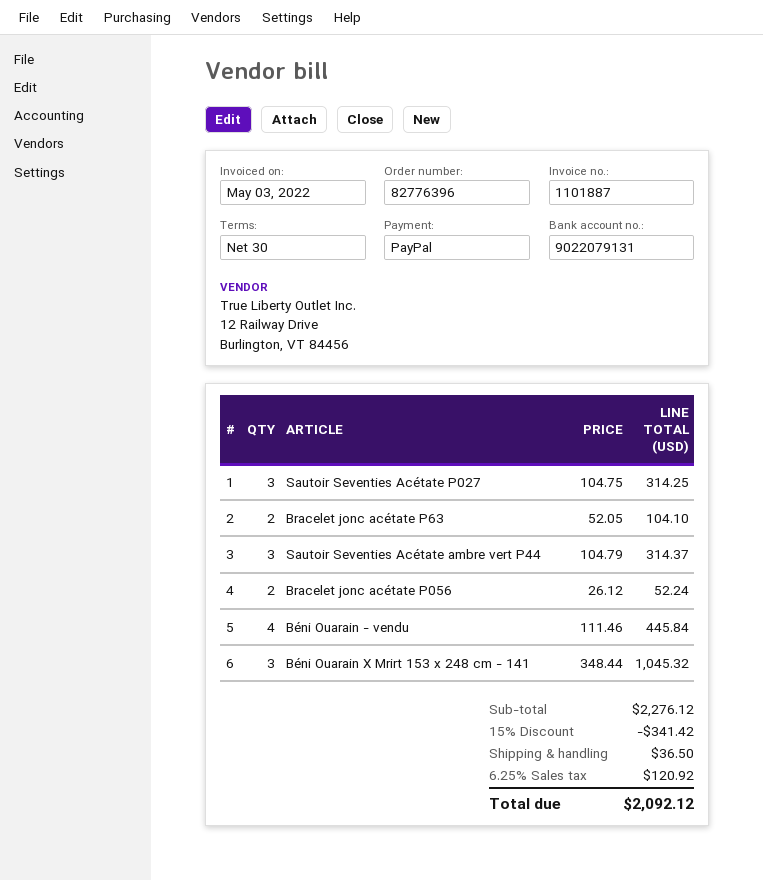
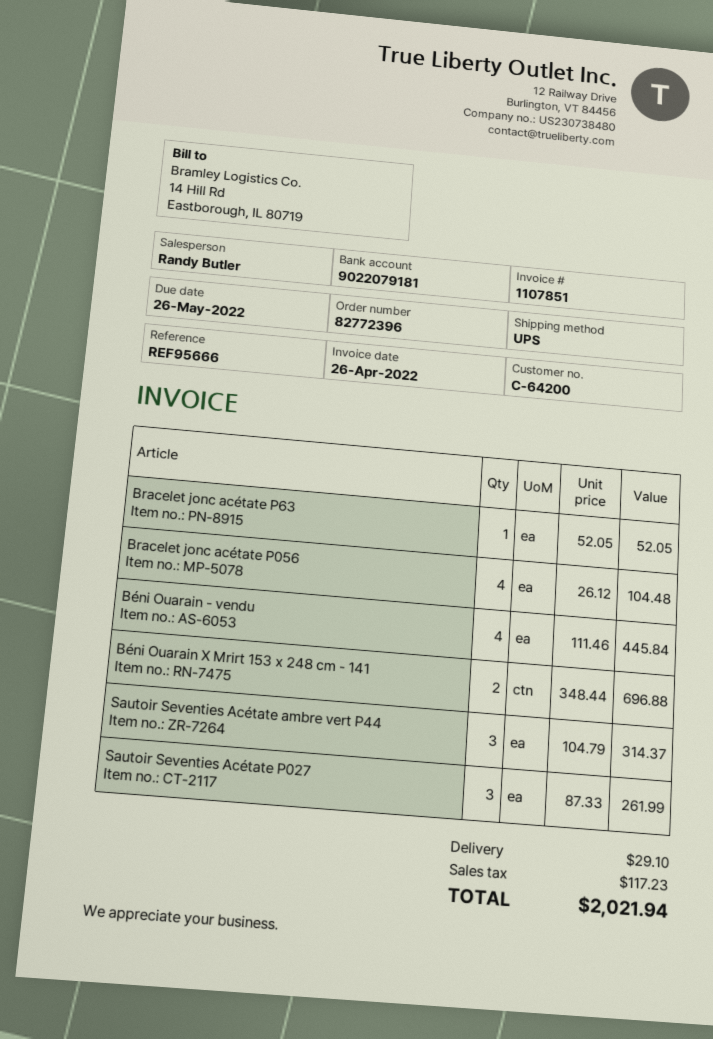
order number: 82776396 -> 82772396
invoice number: 1101887 -> 1107851
invoice date: 2022-05-03 -> 2022-04-26
bank account: 9022079131 -> 9022079181
Sautoir Seventies Acétate P027: 3 x 104.75 = 314.25 -> 3 x 87.33 = 261.99
Bracelet jonc acétate P63: 2 x 52.05 = 104.10 -> 1 x 52.05 = 52.05
Bracelet jonc acétate P056: 2 x 26.12 = 52.24 -> 4 x 26.12 = 104.48
Béni Ouarain X Mrirt 153 x 248 cm - 141: 3 x 348.44 = 1045.32 -> 2 x 348.44 = 696.88
discount: 15% = 341.42 -> none
shipping: 36.50 -> 29.10
tax: 120.92 -> 117.23
total: 2092.12 -> 2021.94

